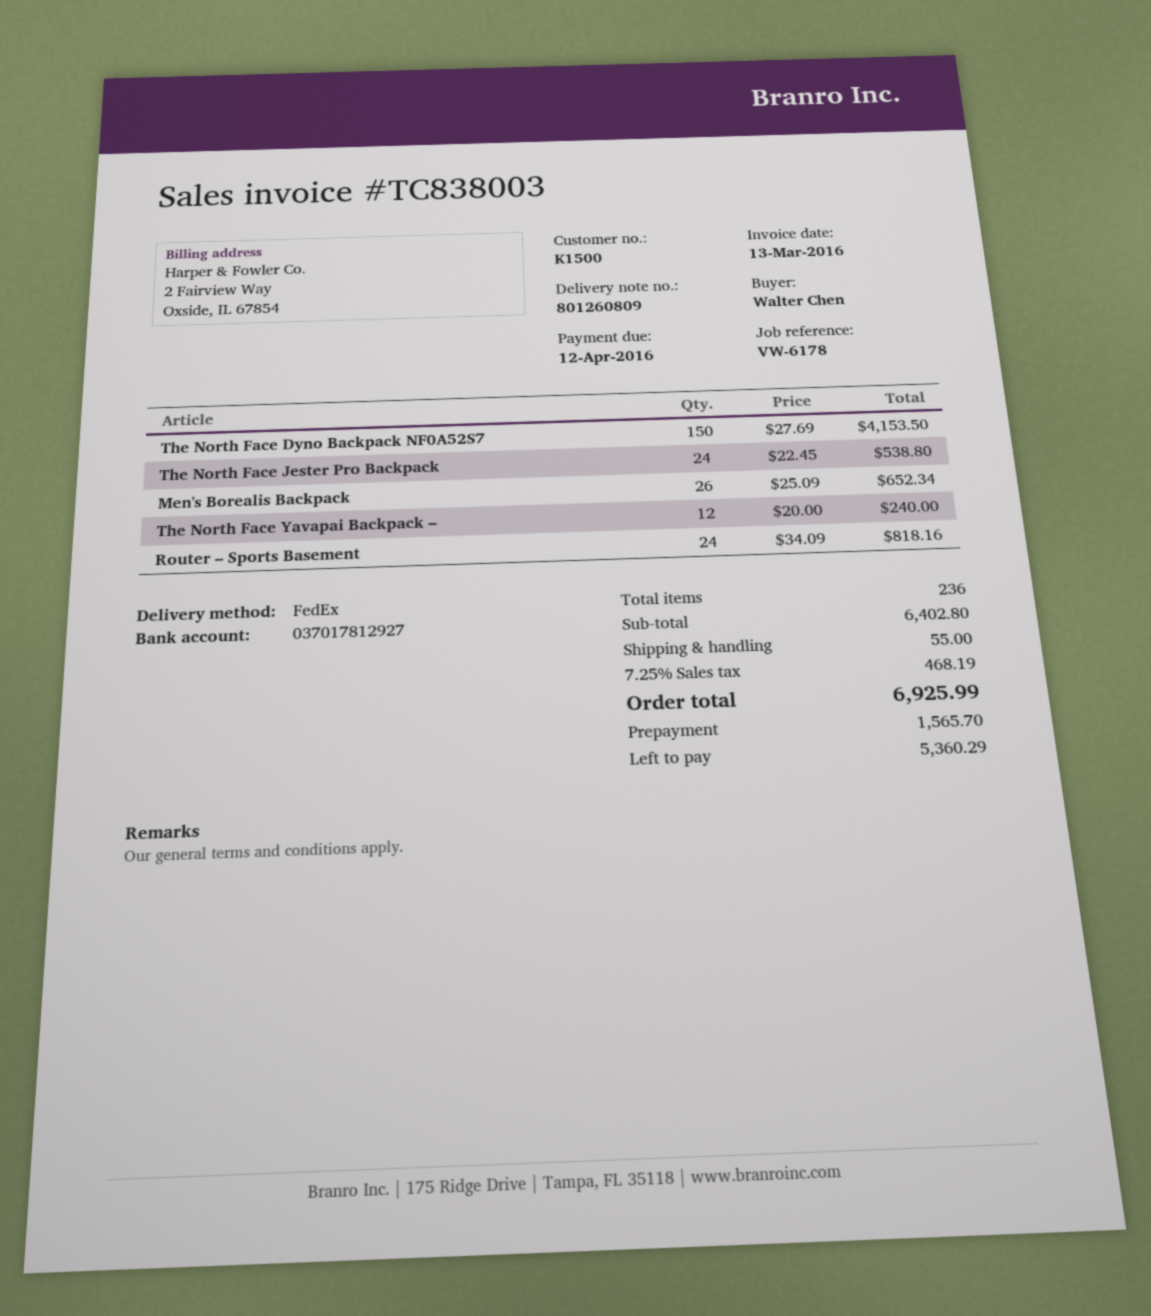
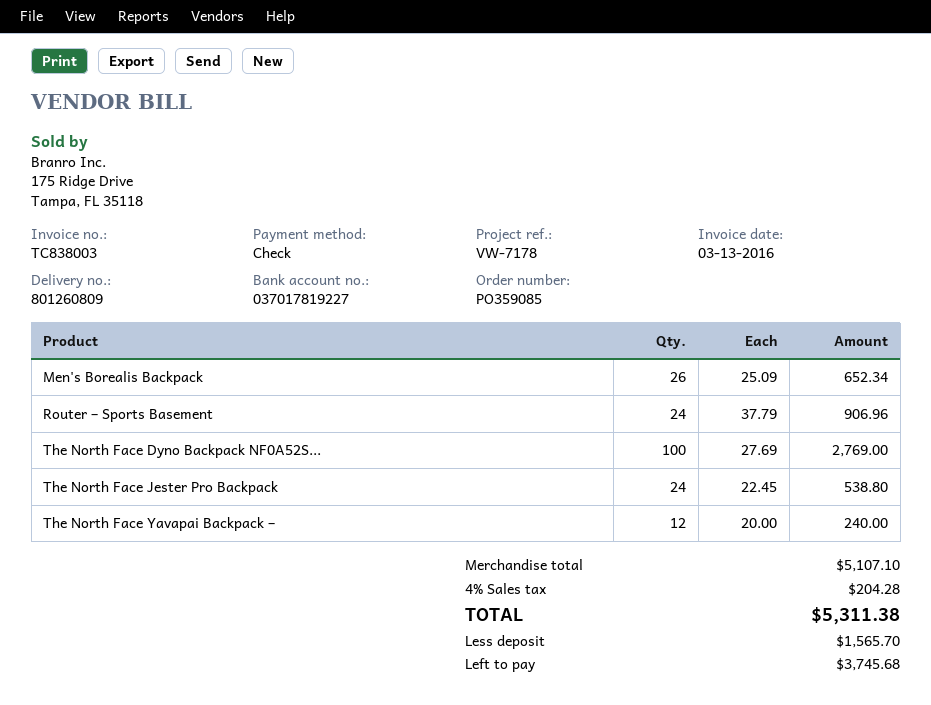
reference: VW-6178 -> VW-7178
bank account: 037017812927 -> 037017819227
The North Face Dyno Backpack NF0A52S7: 150 x 27.69 = 4153.50 -> 100 x 27.69 = 2769.00
Router – Sports Basement: 24 x 34.09 = 818.16 -> 24 x 37.79 = 906.96
subtotal: 6402.80 -> 5107.10
shipping: 55.00 -> none
tax: 7.25% = 468.19 -> 4% = 204.28
total: 6925.99 -> 5311.38
balance: 5360.29 -> 3745.68

